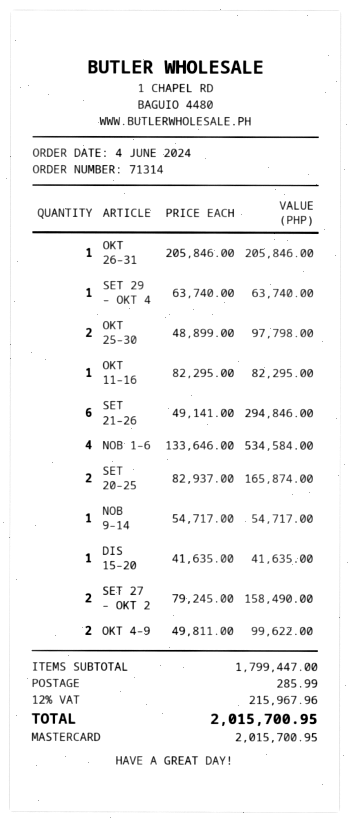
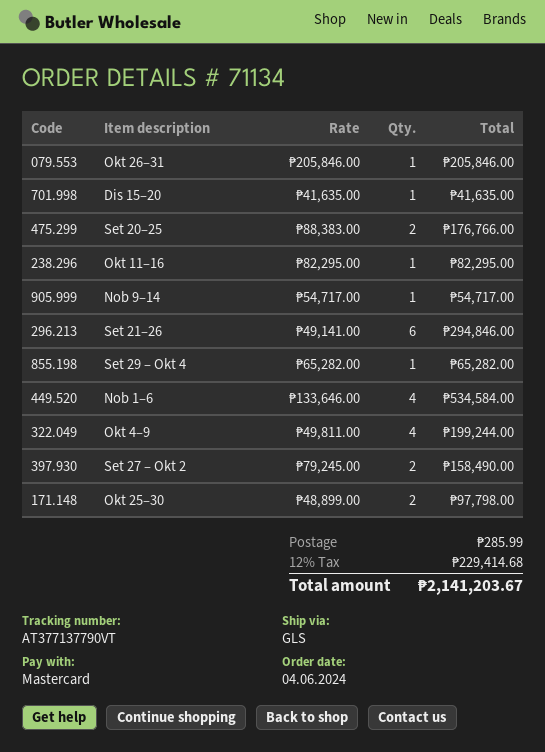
order number: 71314 -> 71134
SET 29 – OKT 4: 1 x 63740.00 = 63740.00 -> 1 x 65282.00 = 65282.00
SET 20–25: 2 x 82937.00 = 165874.00 -> 2 x 88383.00 = 176766.00
OKT 4–9: 2 x 49811.00 = 99622.00 -> 4 x 49811.00 = 199244.00
tax: 12% = 215967.96 -> 12% = 229414.68
total: 2015700.95 -> 2141203.67

